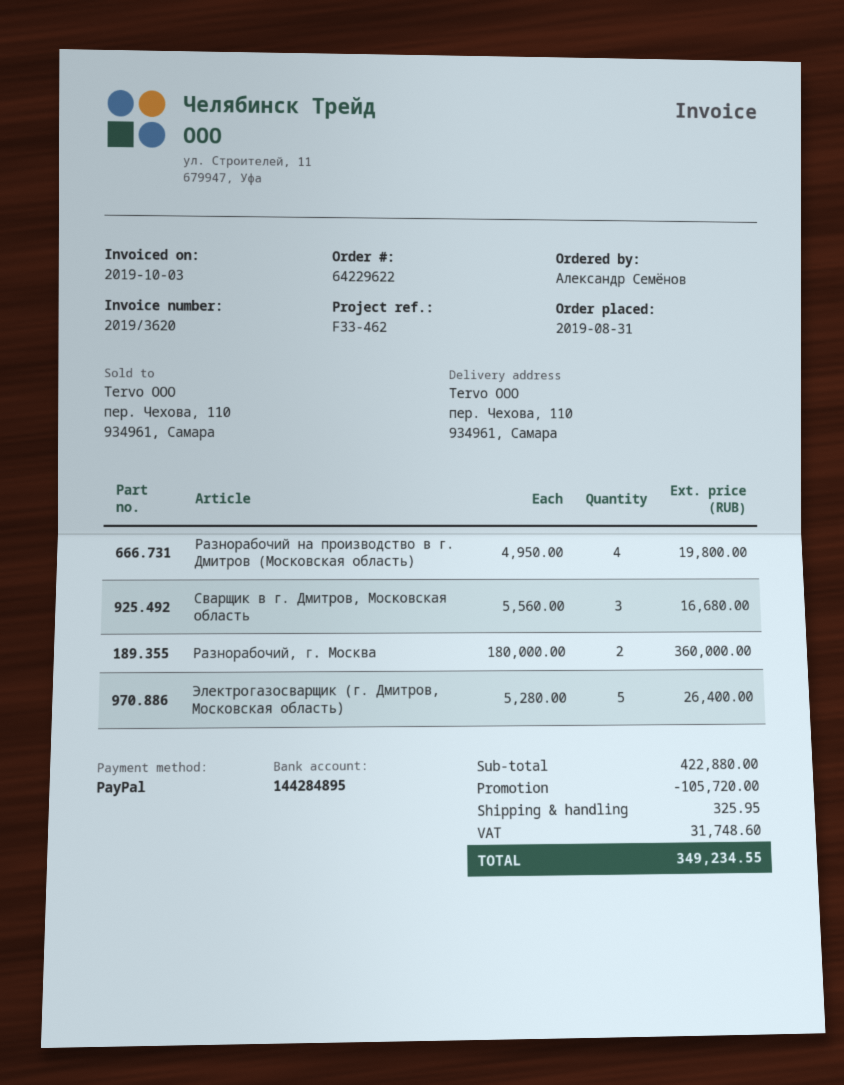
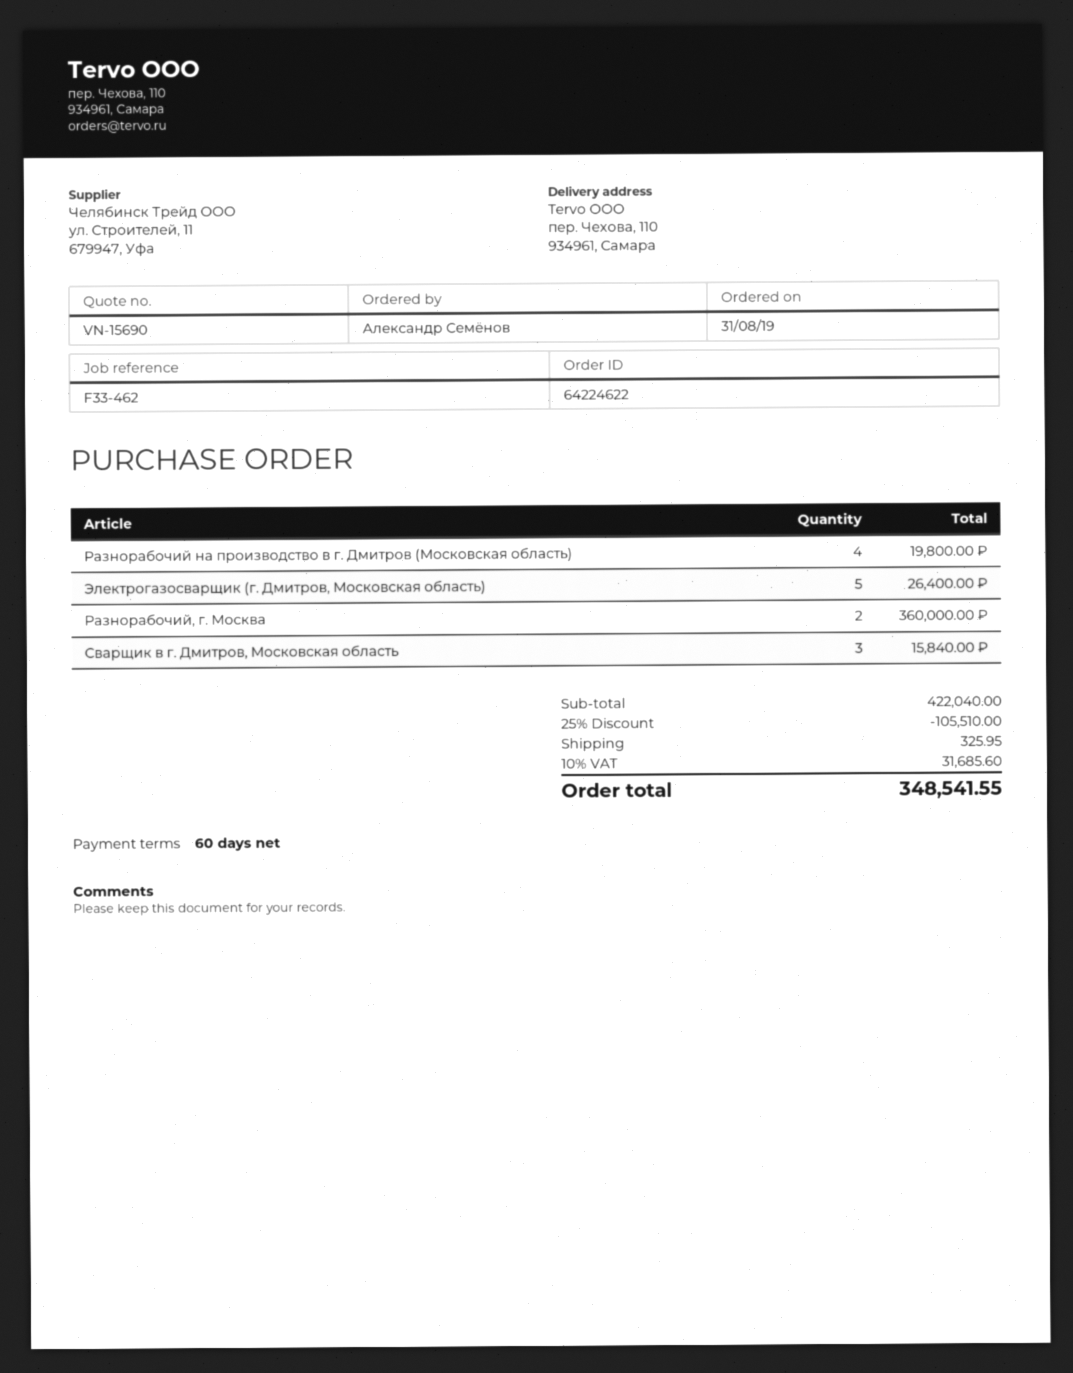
order number: 64229622 -> 64224622
Сварщик в г. Дмитров, Московская область: 3 for 16680.00 -> 3 for 15840.00
subtotal: 422880.00 -> 422040.00
discount: 105720.00 -> 105510.00
tax: 31748.60 -> 31685.60
total: 349234.55 -> 348541.55

